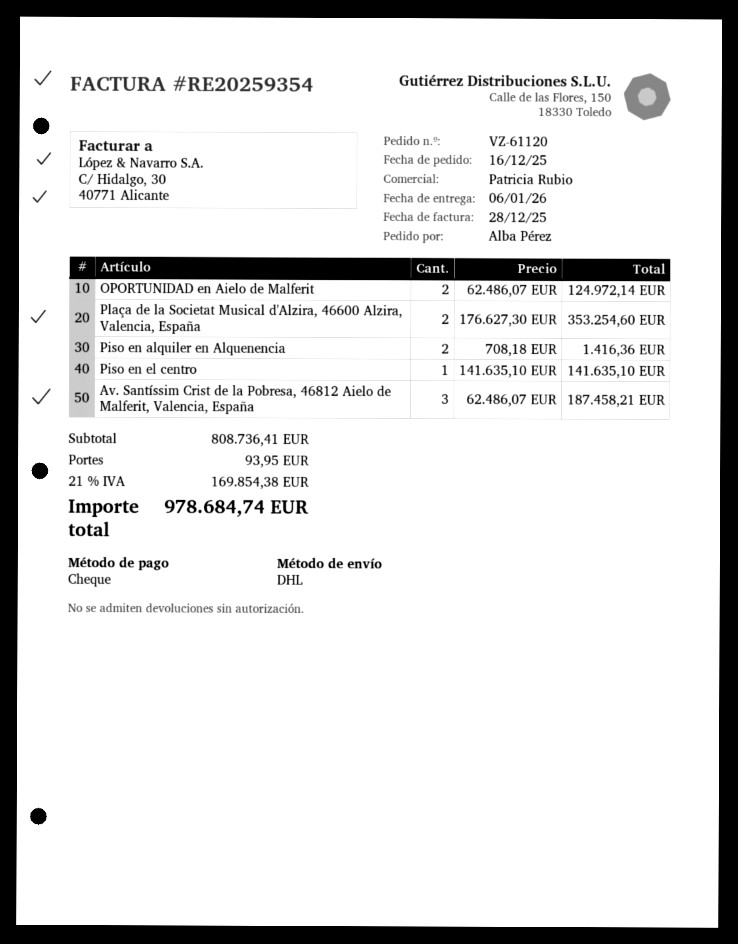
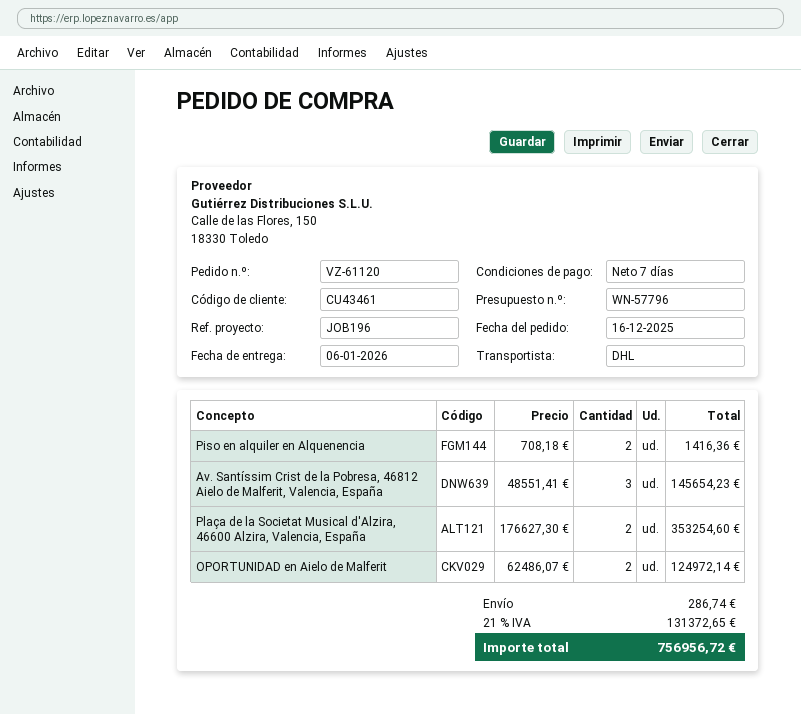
Piso en el centro: 1 x 141635.10 = 141635.10 -> none
Av. Santíssim Crist de la Pobresa, 46812 Aielo de Malferit, Valencia, España: 3 x 62486.07 = 187458.21 -> 3 x 48551.41 = 145654.23
shipping: 93.95 -> 286.74
tax: 21% = 169854.38 -> 21% = 131372.65
total: 978684.74 -> 756956.72

